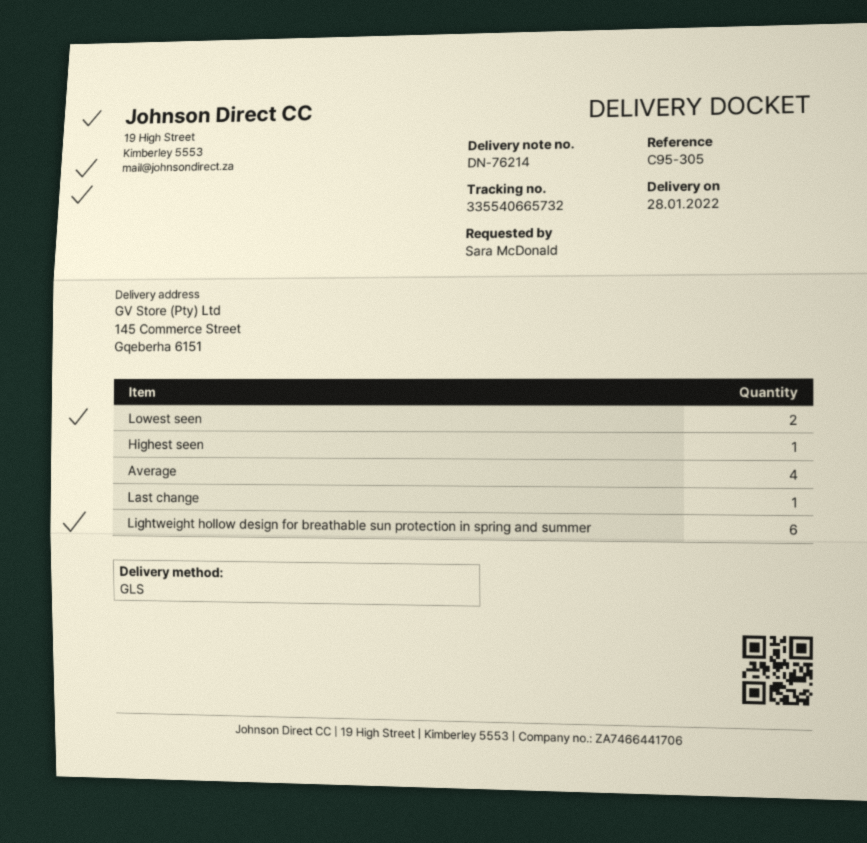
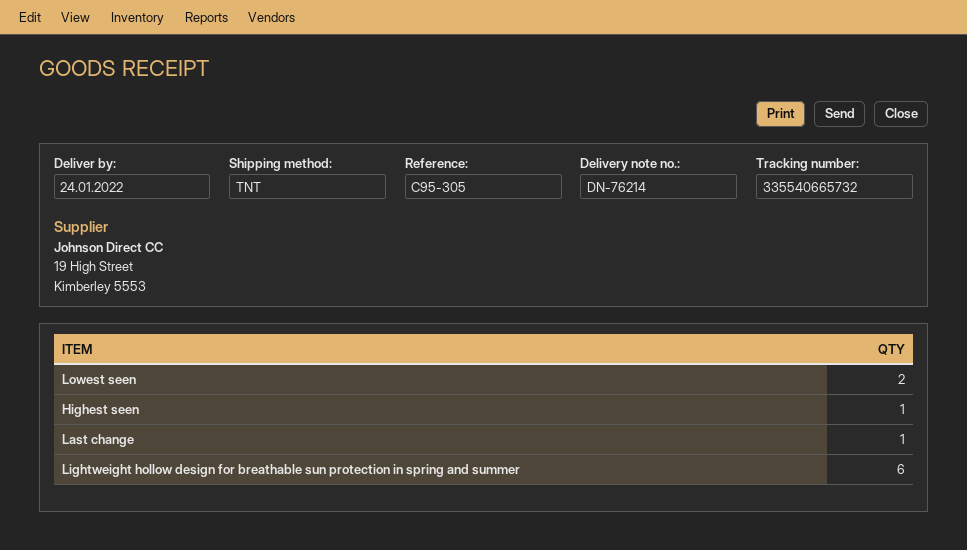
delivery date: 2022-01-28 -> 2022-01-24
shipping method: GLS -> TNT
Average: 4 -> none

